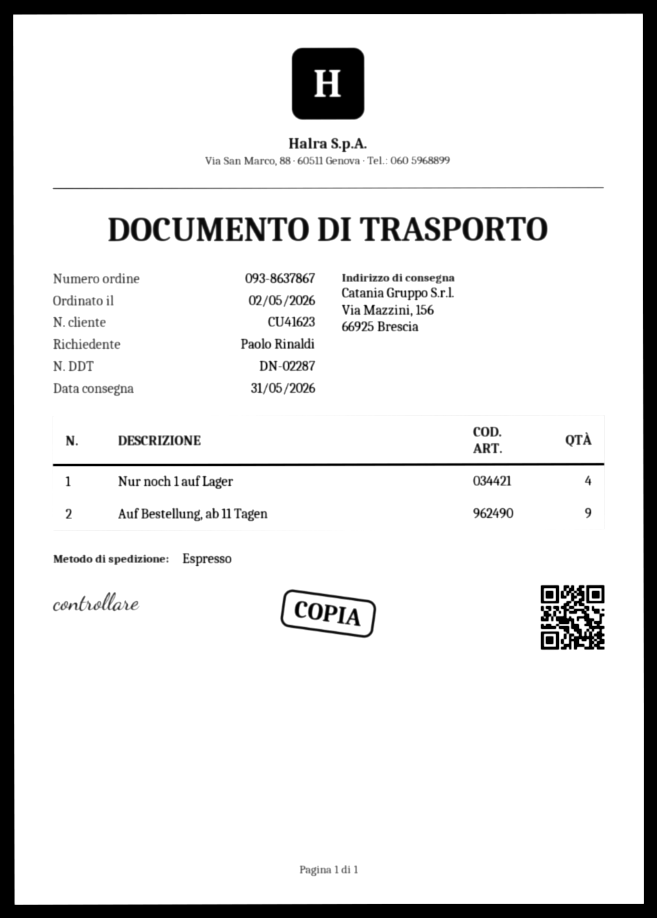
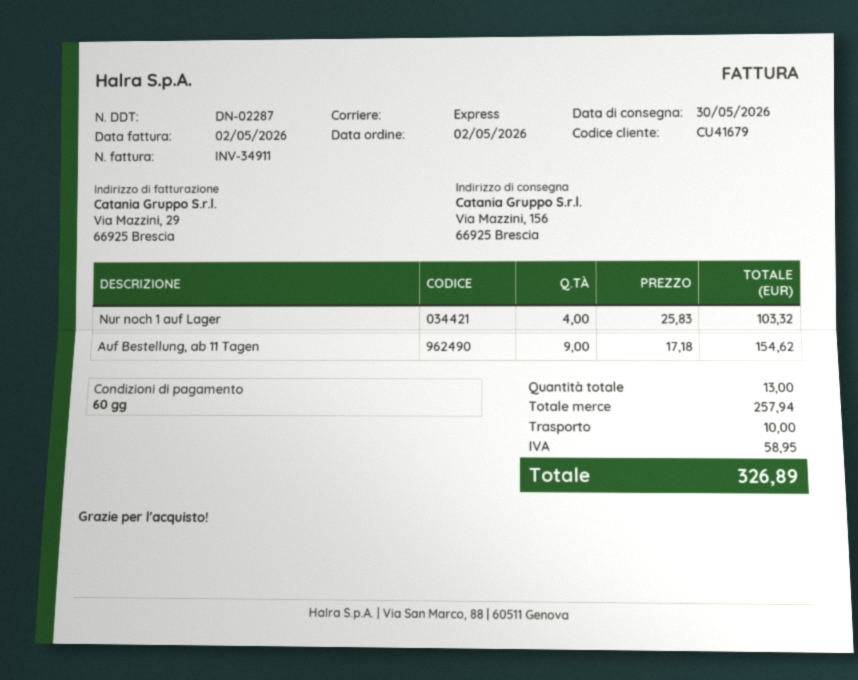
delivery date: 2026-05-31 -> 2026-05-30
customer number: CU41623 -> CU41679

